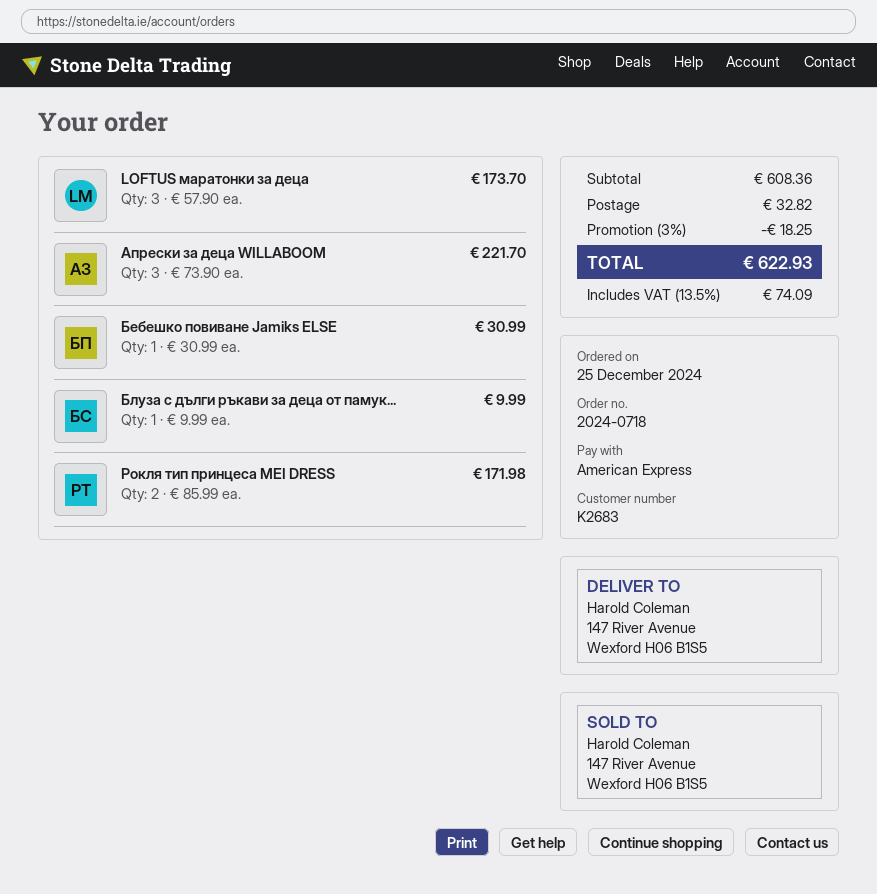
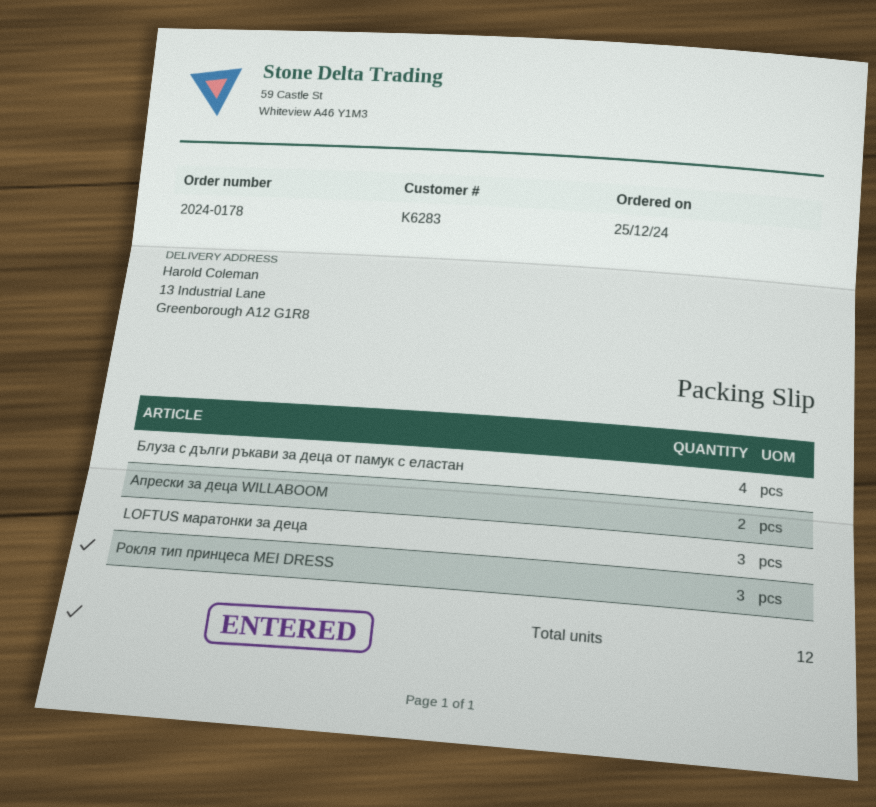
order number: 2024-0718 -> 2024-0178
customer number: K2683 -> K6283
ship to: 147 River Avenue, Wexford H06 B1S5 -> 13 Industrial Lane, Greenborough A12 G1R8
Апрески за деца WILLABOOM: 3 -> 2
Бебешко повиване Jamiks ELSE: 1 -> none
Блуза с дълги ръкави за деца от памук...: 1 -> 4
Рокля тип принцеса MEI DRESS: 2 -> 3

